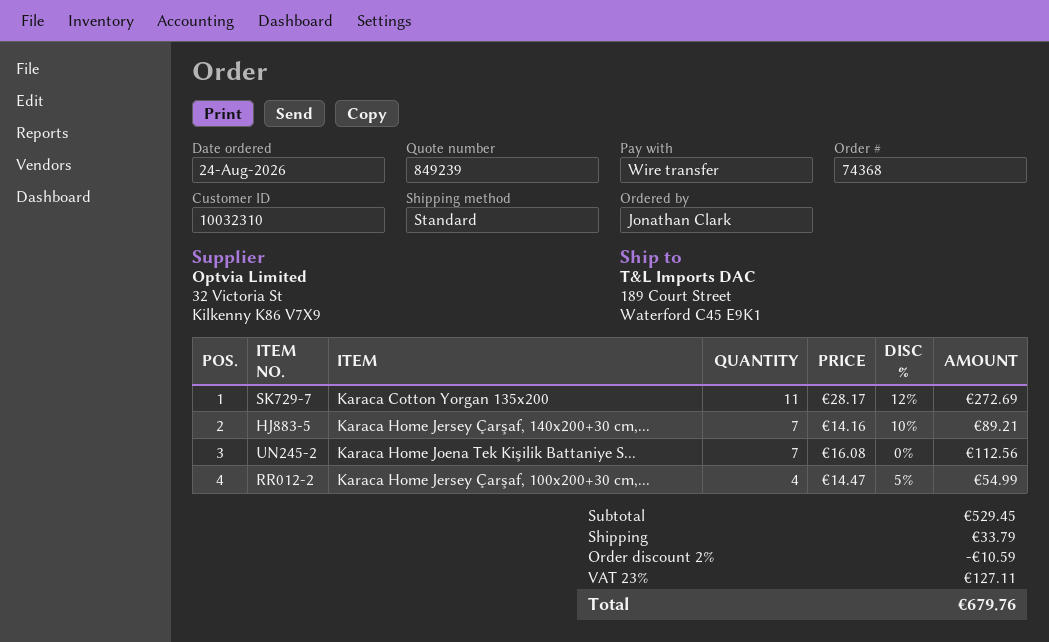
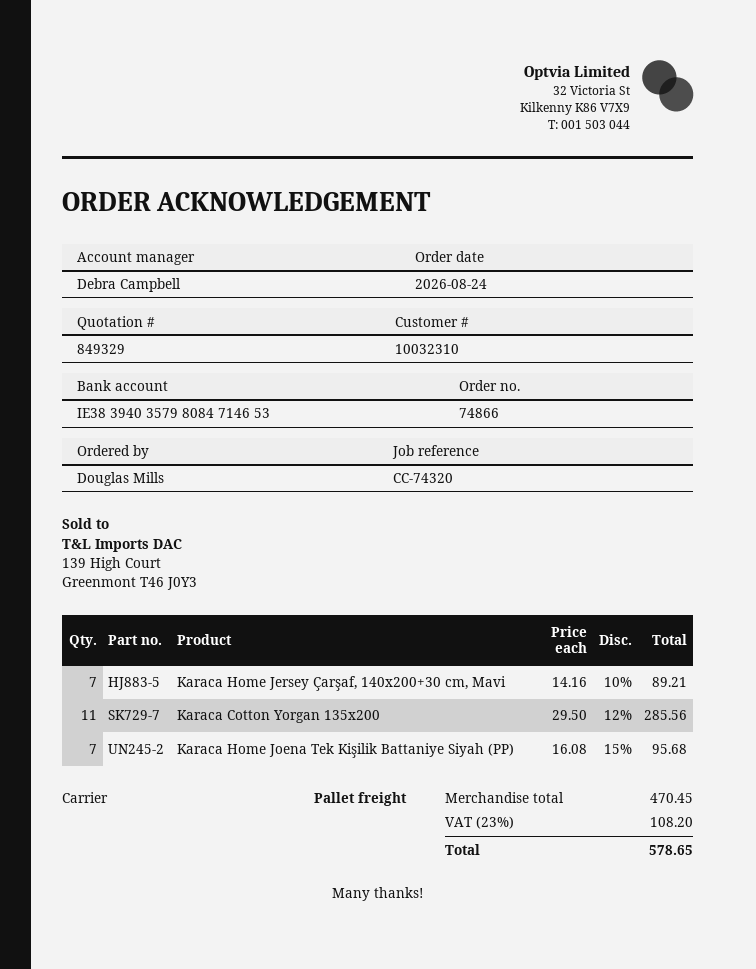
quote number: 849239 -> 849329
order number: 74368 -> 74866
ordered by: Jonathan Clark -> Douglas Mills
shipping method: standard -> pallet freight
Karaca Cotton Yorgan 135x200: 11 x 28.17 - 12% = 272.69 -> 11 x 29.50 - 12% = 285.56
Karaca Home Joena Tek Kişilik Battaniye S...: 7 x 16.08 = 112.56 -> 7 x 16.08 - 15% = 95.68
Karaca Home Jersey Çarşaf, 100x200+30 cm,...: 4 x 14.47 - 5% = 54.99 -> none
subtotal: 529.45 -> 470.45
discount: 2% = 10.59 -> none
shipping: 33.79 -> none
tax: 23% = 127.11 -> 23% = 108.20
total: 679.76 -> 578.65

